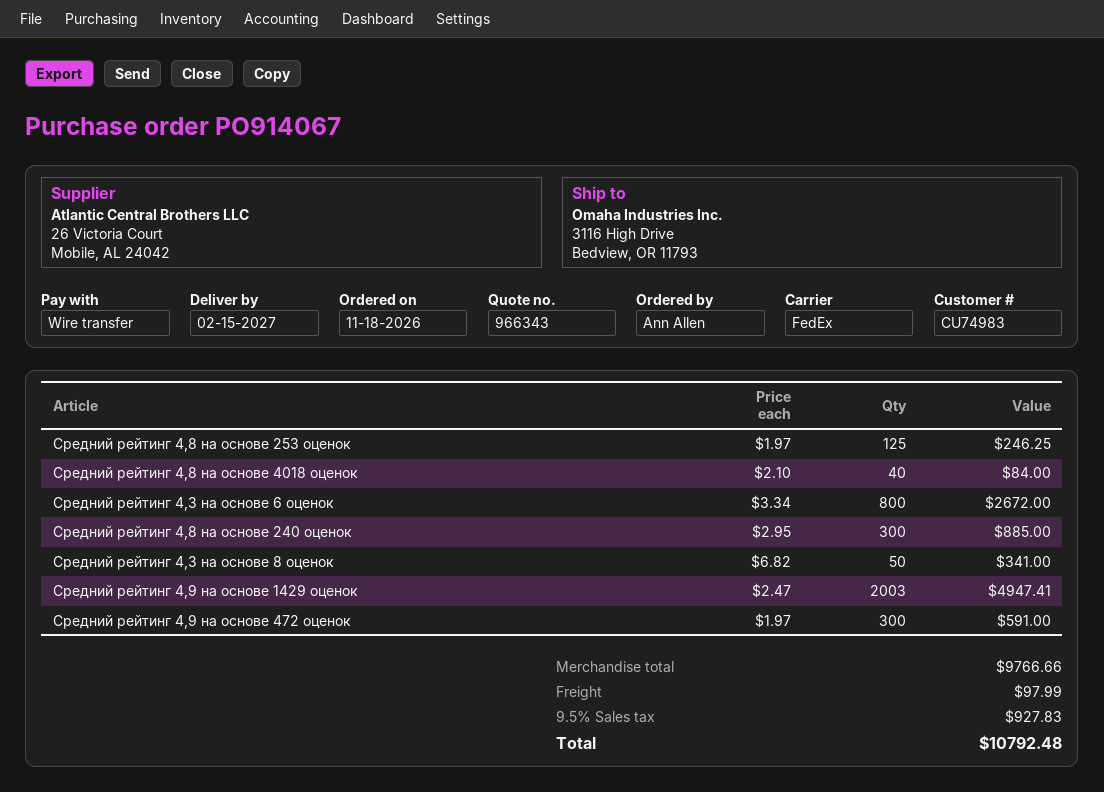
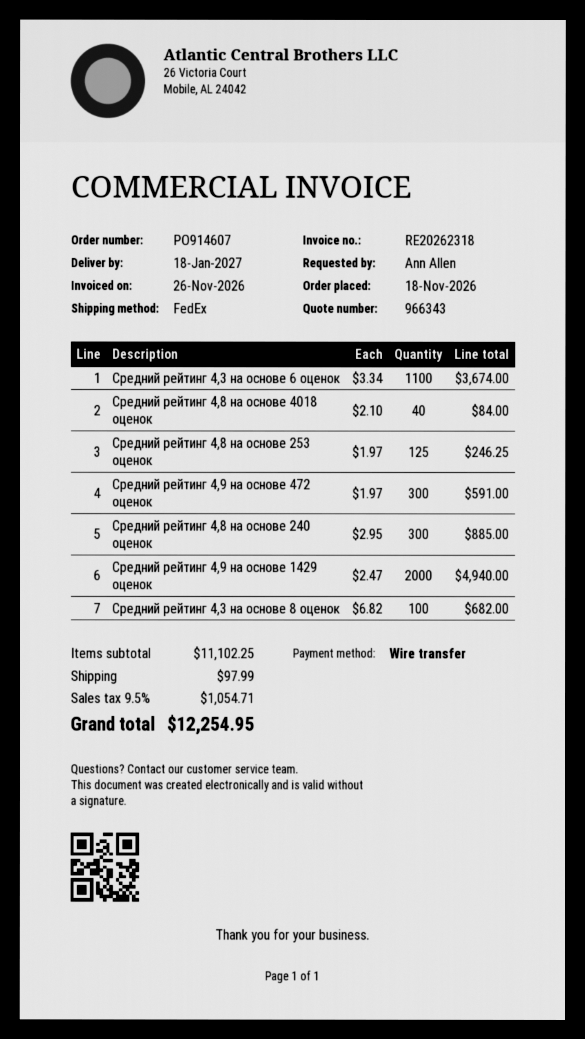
order number: PO914067 -> PO914607
delivery date: 2027-02-15 -> 2027-01-18
Средний рейтинг 4,3 на основе 6 оценок: 800 x 3.34 = 2672.00 -> 1100 x 3.34 = 3674.00
Средний рейтинг 4,3 на основе 8 оценок: 50 x 6.82 = 341.00 -> 100 x 6.82 = 682.00
Средний рейтинг 4,9 на основе 1429 оценок: 2003 x 2.47 = 4947.41 -> 2000 x 2.47 = 4940.00
subtotal: 9766.66 -> 11102.25
tax: 9.5% = 927.83 -> 9.5% = 1054.71
total: 10792.48 -> 12254.95

